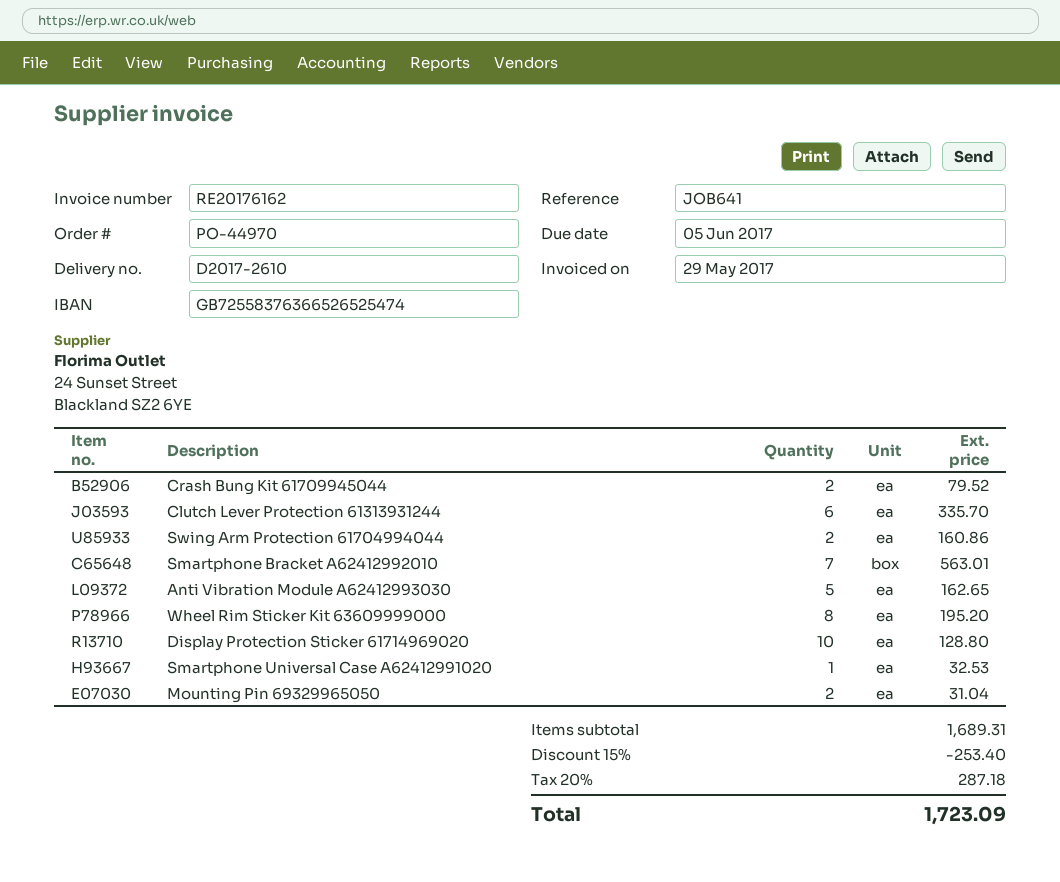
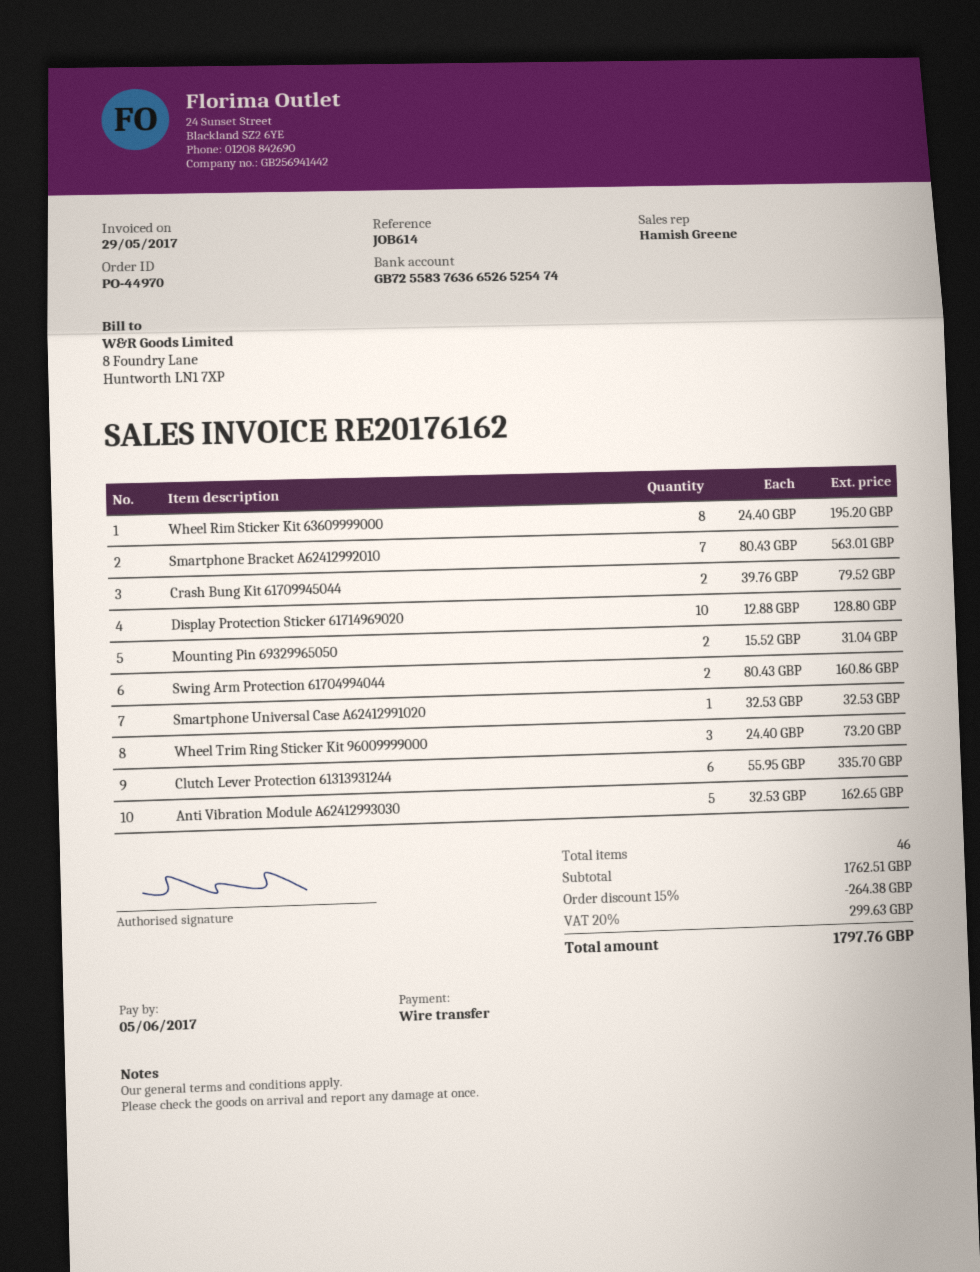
reference: JOB641 -> JOB614
Wheel Trim Ring Sticker Kit 96009999000: none -> 3 for 73.20
subtotal: 1689.31 -> 1762.51
discount: 15% = 253.40 -> 15% = 264.38
tax: 20% = 287.18 -> 20% = 299.63
total: 1723.09 -> 1797.76

